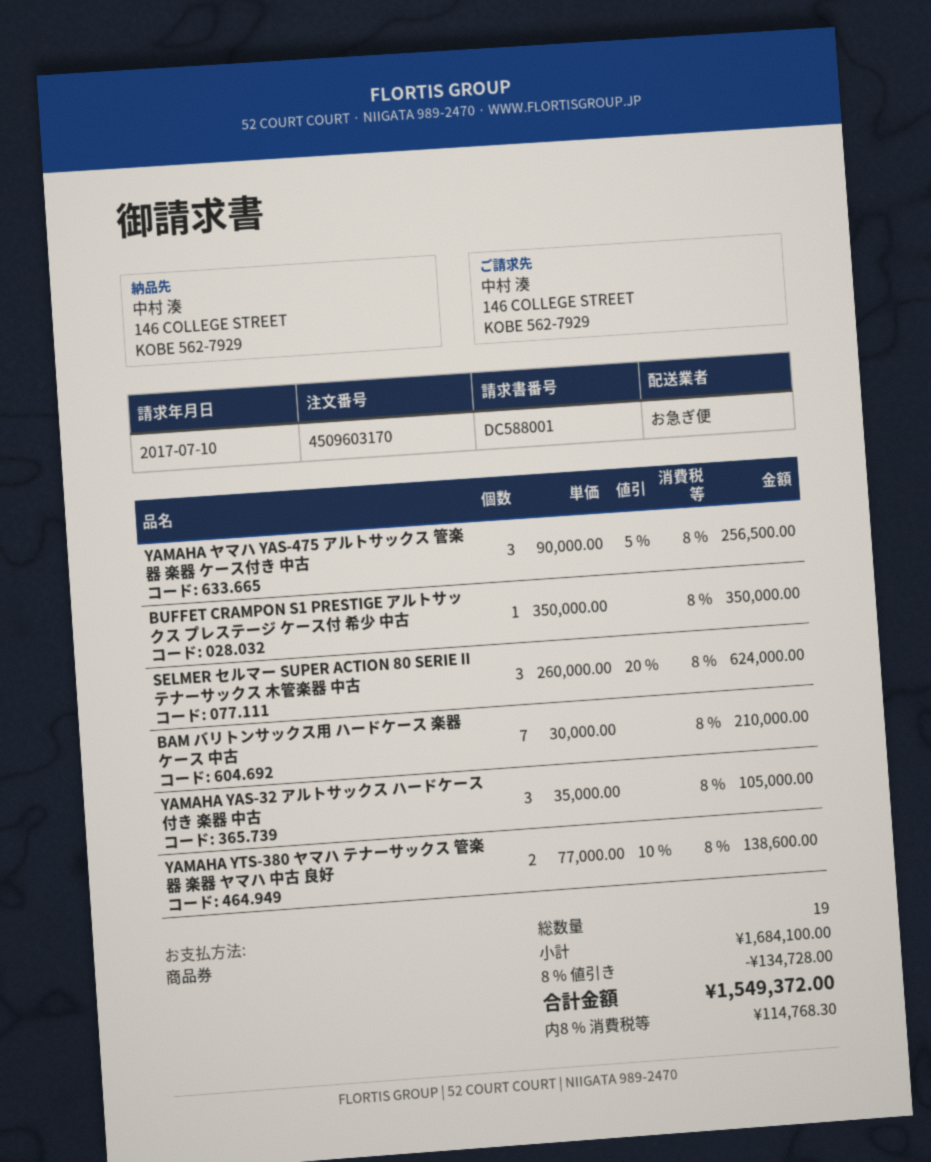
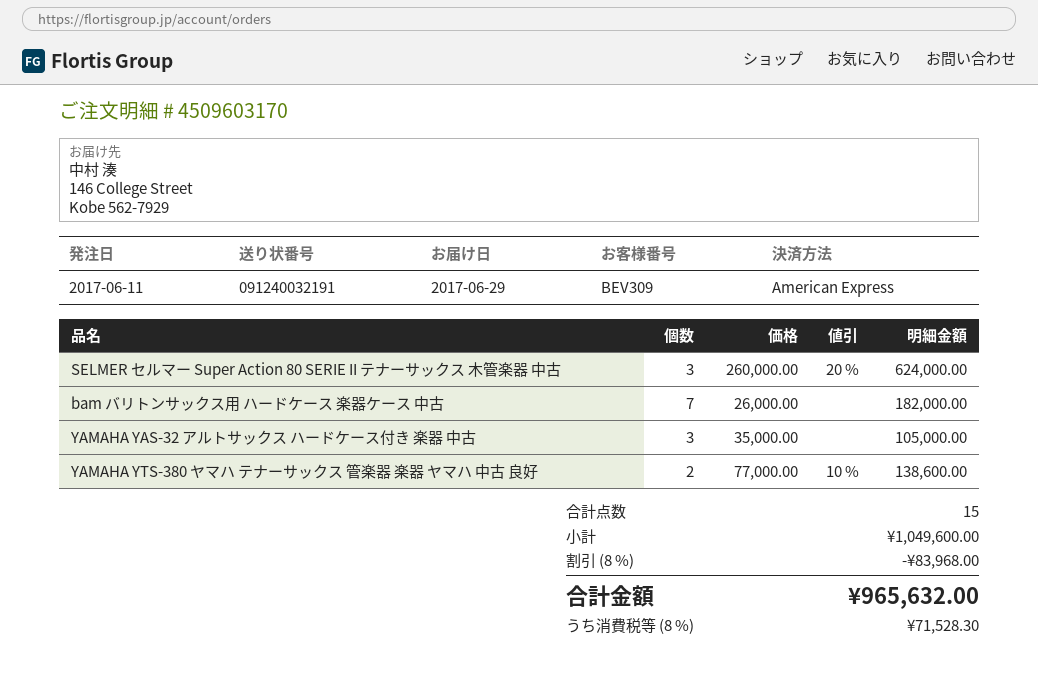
payment method: gift card -> American Express
YAMAHA ヤマハ YAS-475 アルトサックス 管楽器 楽器 ケース付き 中古: 3 x 90000.00 - 5% = 256500.00 -> none
BUFFET CRAMPON S1 PRESTIGE アルトサックス プレステージ ケース付 希少 中古: 1 x 350000.00 = 350000.00 -> none
BAM バリトンサックス用 ハードケース 楽器ケース 中古: 7 x 30000.00 = 210000.00 -> 7 x 26000.00 = 182000.00
total quantity: 19 -> 15
subtotal: 1684100.00 -> 1049600.00
discount: 8% = 134728.00 -> 8% = 83968.00
tax: 8% = 114768.30 -> 8% = 71528.30
total: 1549372.00 -> 965632.00

